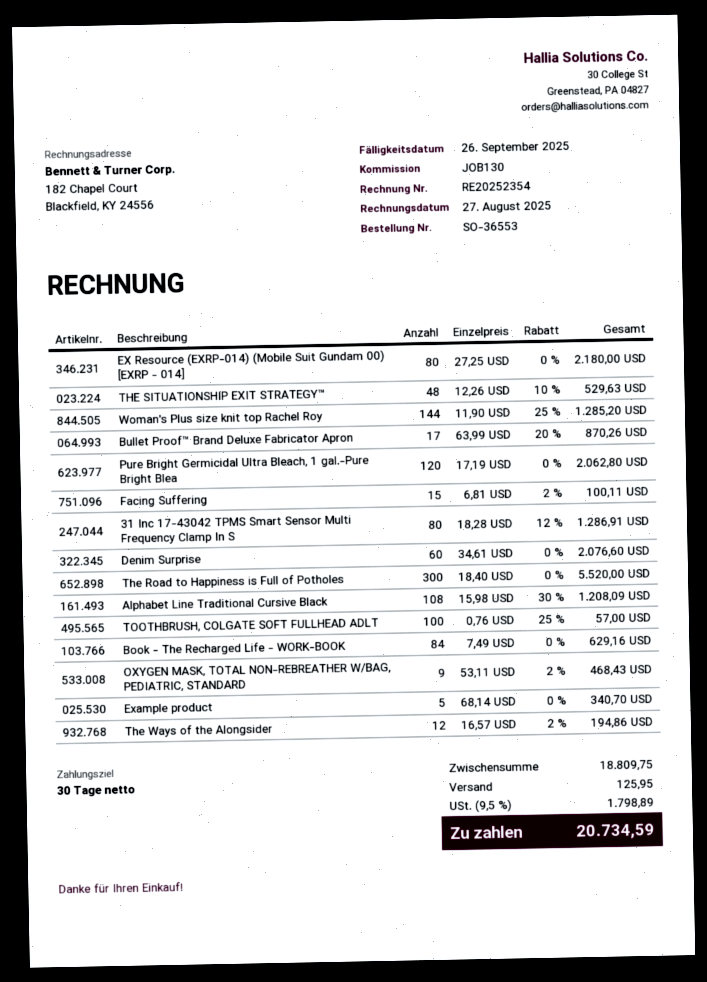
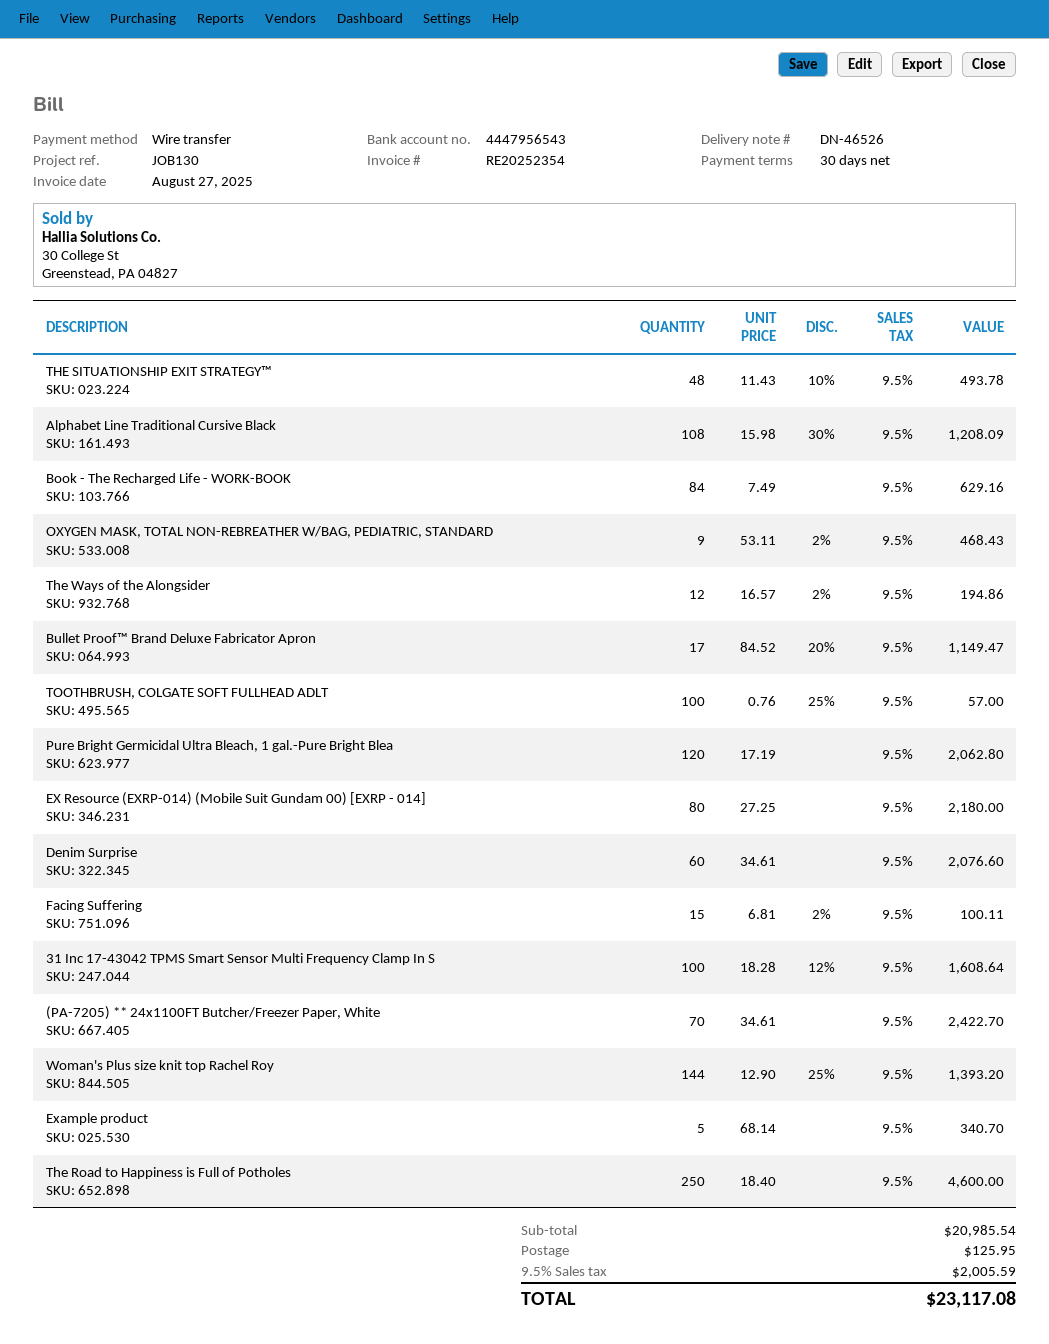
THE SITUATIONSHIP EXIT STRATEGY™: 48 x 12.26 - 10% = 529.63 -> 48 x 11.43 - 10% = 493.78
Woman's Plus size knit top Rachel Roy: 144 x 11.90 - 25% = 1285.20 -> 144 x 12.90 - 25% = 1393.20
Bullet Proof™ Brand Deluxe Fabricator Apron: 17 x 63.99 - 20% = 870.26 -> 17 x 84.52 - 20% = 1149.47
31 Inc 17-43042 TPMS Smart Sensor Multi Frequency Clamp In S: 80 x 18.28 - 12% = 1286.91 -> 100 x 18.28 - 12% = 1608.64
The Road to Happiness is Full of Potholes: 300 x 18.40 = 5520.00 -> 250 x 18.40 = 4600.00
(PA-7205) ** 24x1100FT Butcher/Freezer Paper, White: none -> 70 x 34.61 = 2422.70
subtotal: 18809.75 -> 20985.54
tax: 9.5% = 1798.89 -> 9.5% = 2005.59
total: 20734.59 -> 23117.08

